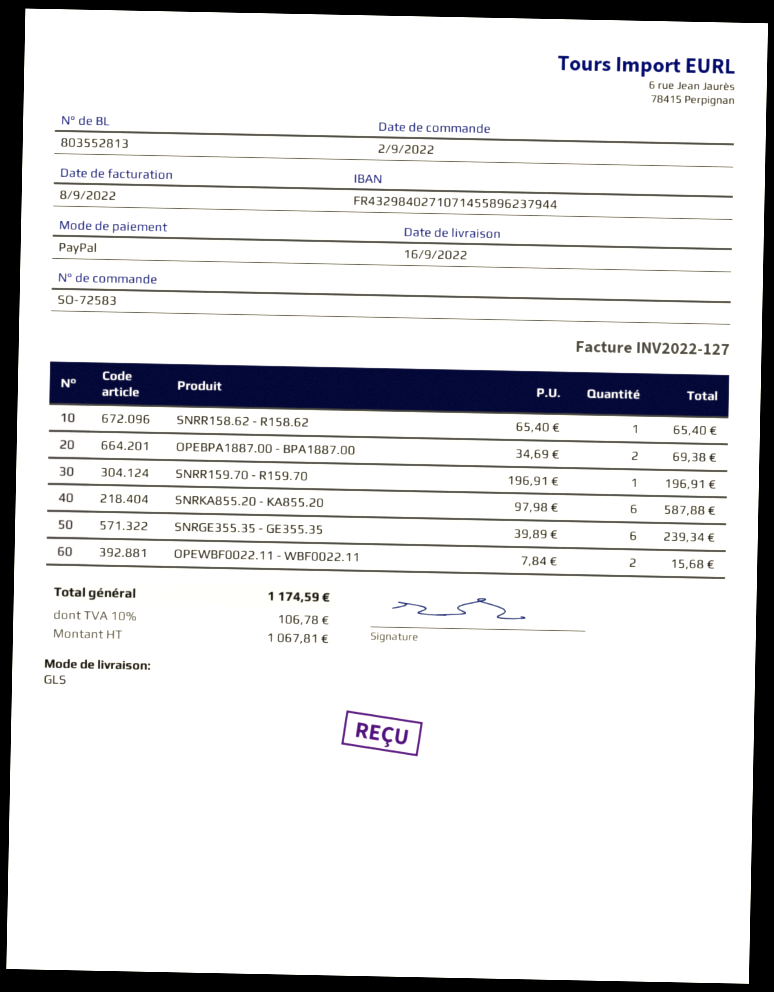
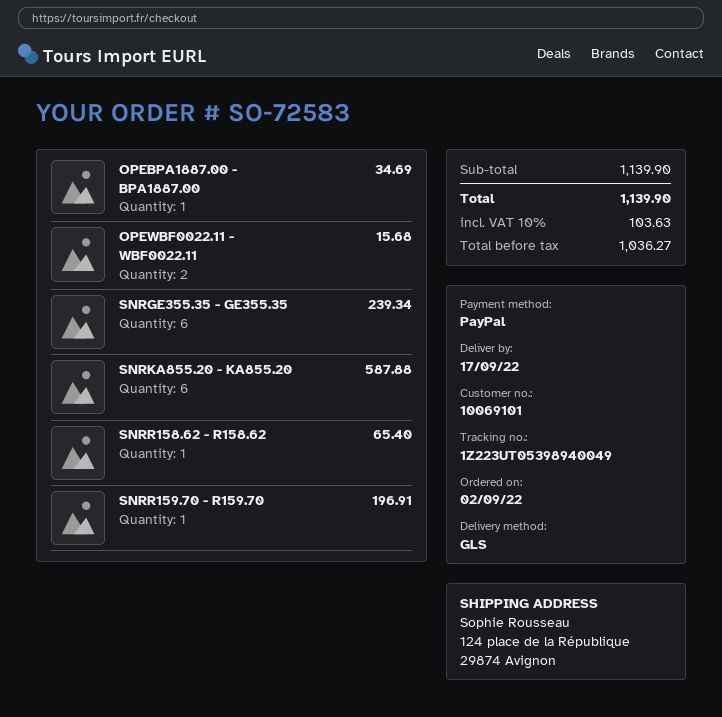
delivery date: 2022-09-16 -> 2022-09-17
OPEBPA1887.00 - BPA1887.00: 2 for 69.38 -> 1 for 34.69
net: 1067.81 -> 1036.27
tax: 10% = 106.78 -> 10% = 103.63
total: 1174.59 -> 1139.90

